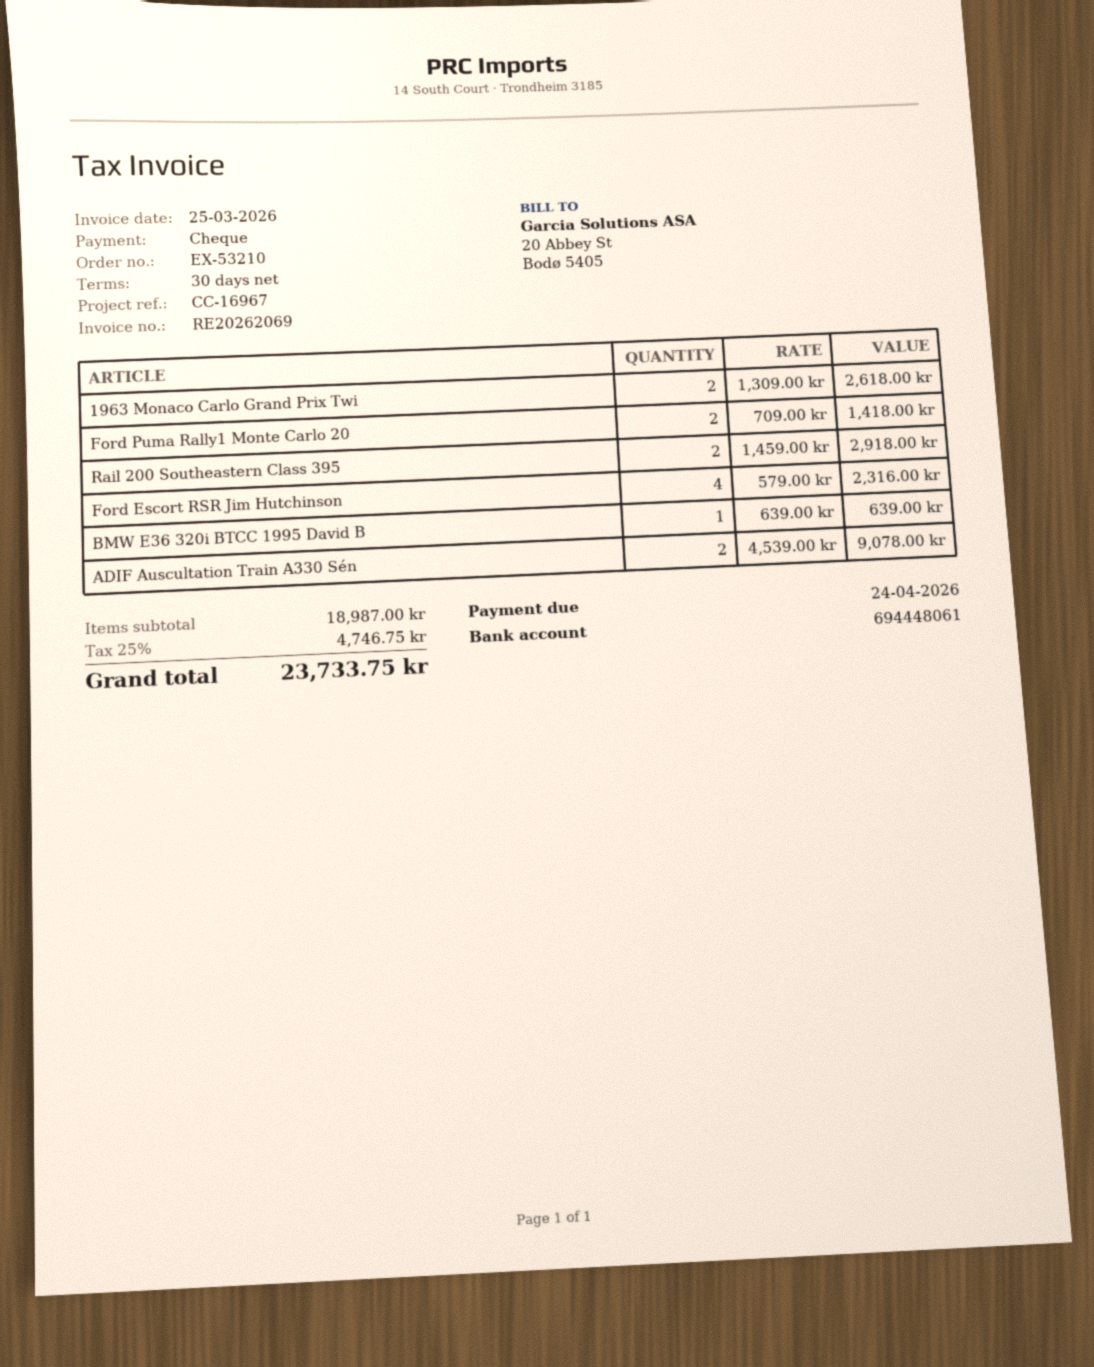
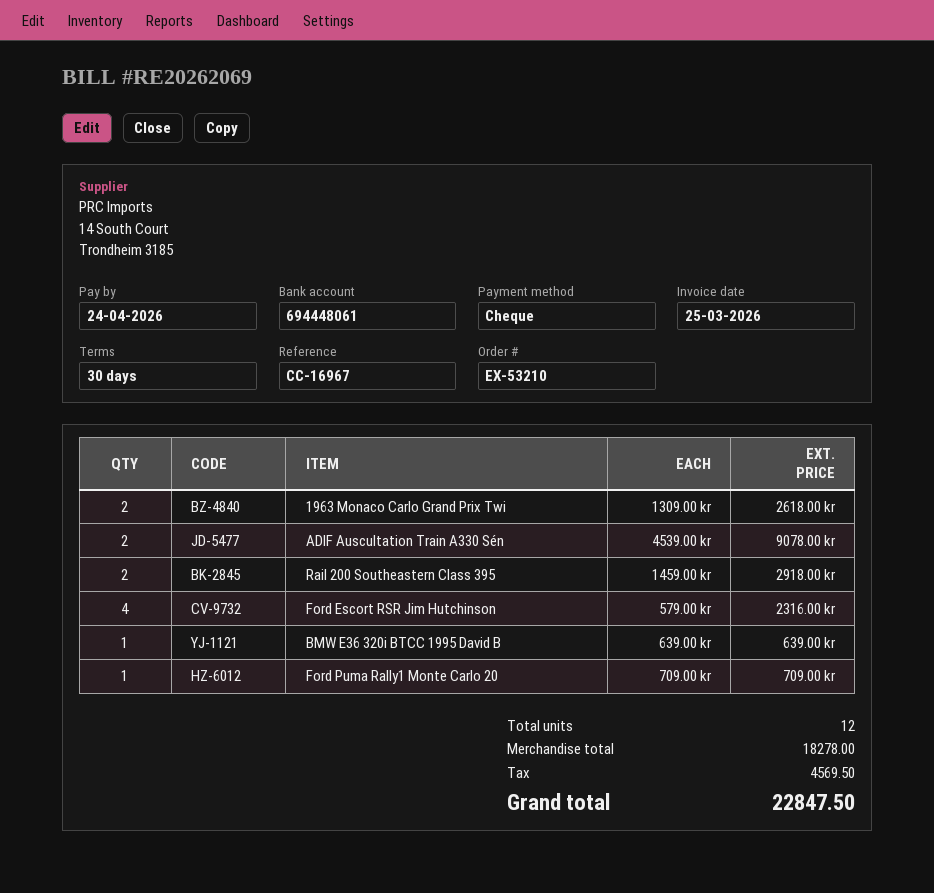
Ford Puma Rally1 Monte Carlo 20: 2 x 709.00 = 1418.00 -> 1 x 709.00 = 709.00
subtotal: 18987.00 -> 18278.00
tax: 4746.75 -> 4569.50
total: 23733.75 -> 22847.50

